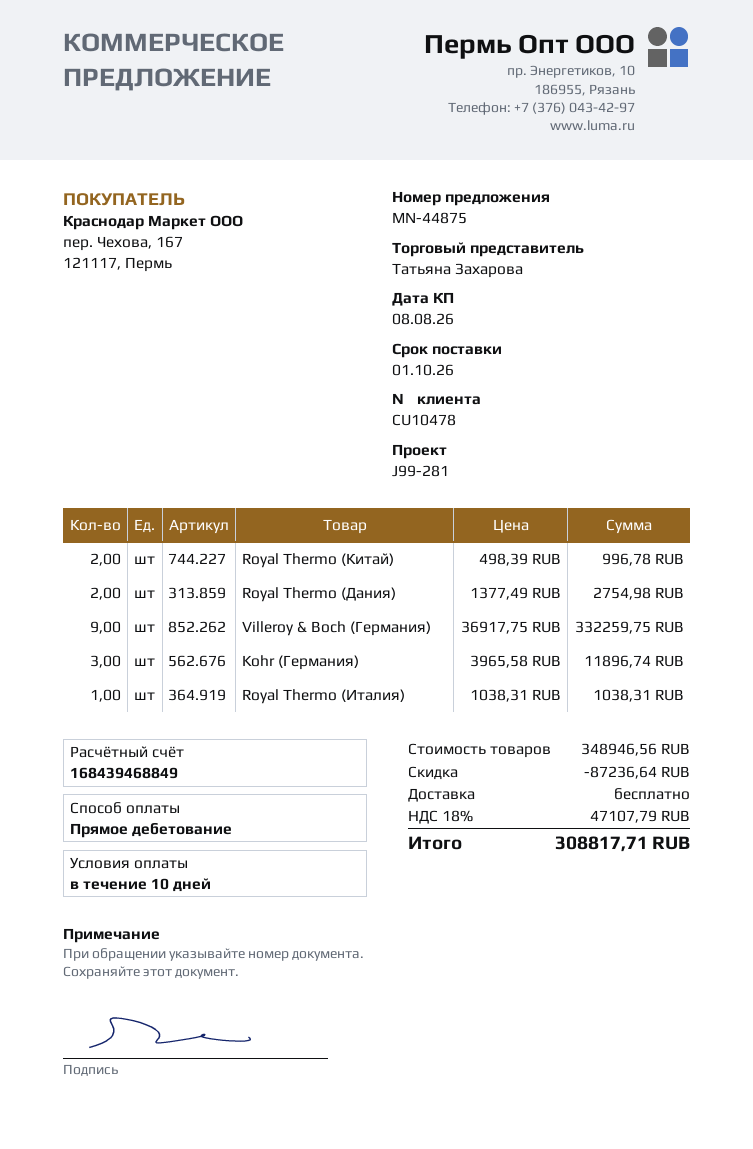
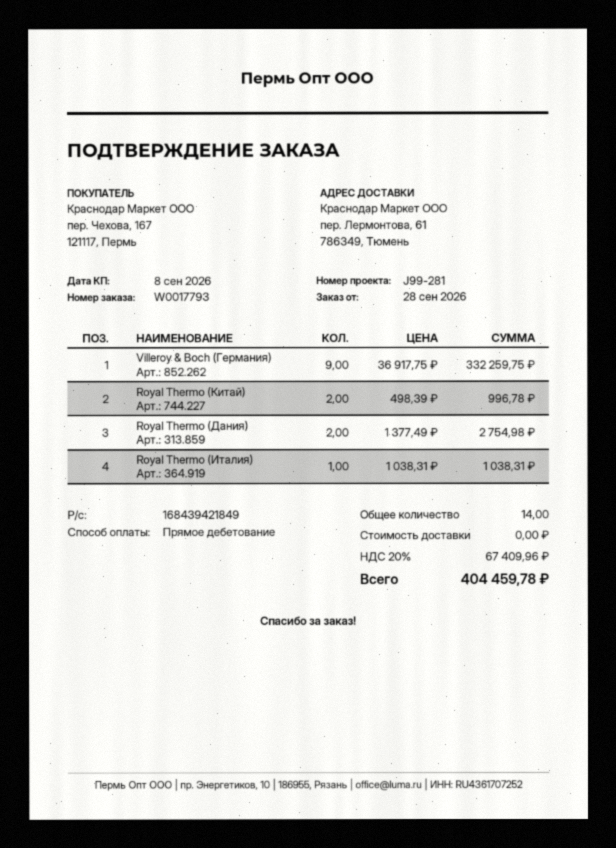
quote date: 2026-08-08 -> 2026-09-08
bank account: 168439468849 -> 168439421849
Kohr (Германия): 3 x 3965.58 = 11896.74 -> none
discount: 87236.64 -> none
tax: 18% = 47107.79 -> 20% = 67409.96
total: 308817.71 -> 404459.78

